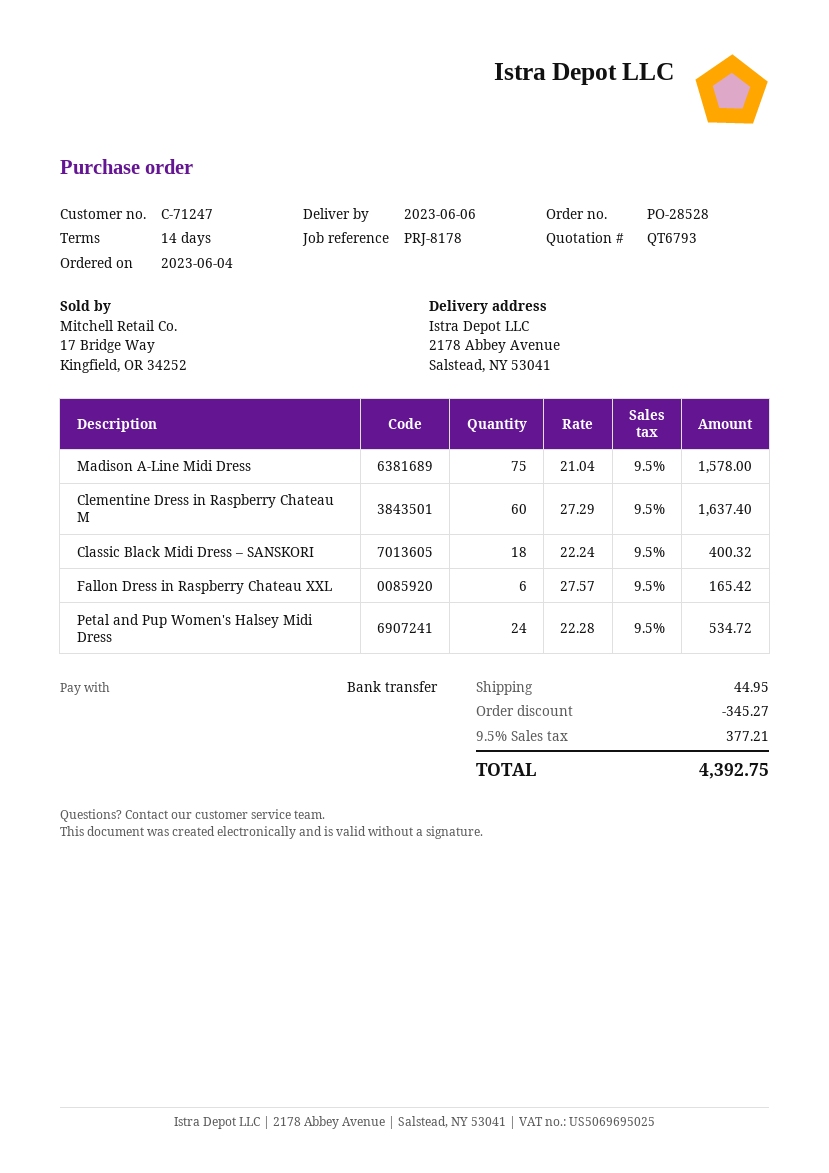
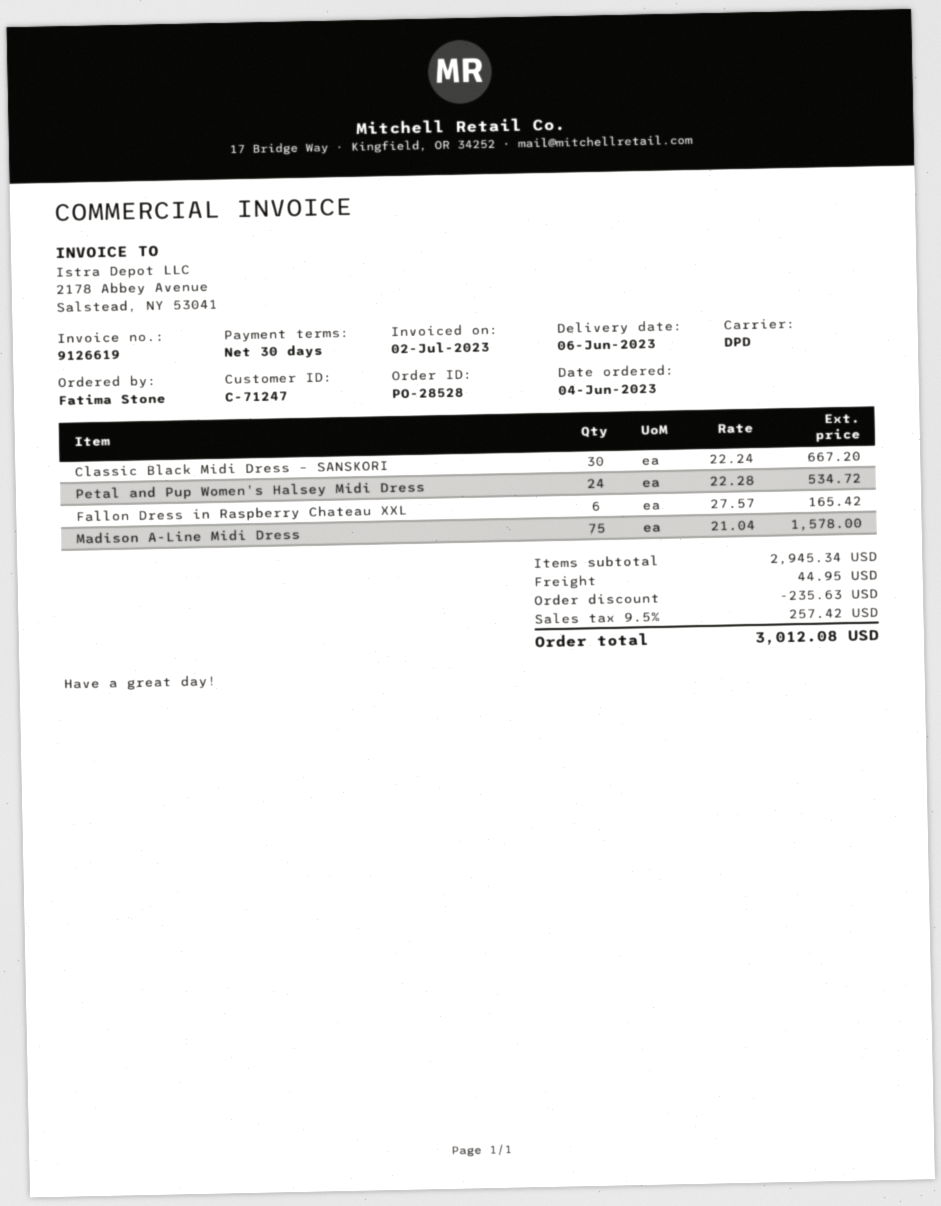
payment terms: 14 days -> 30 days
Clementine Dress in Raspberry Chateau M: 60 x 27.29 = 1637.40 -> none
Classic Black Midi Dress – SANSKORI: 18 x 22.24 = 400.32 -> 30 x 22.24 = 667.20
discount: 345.27 -> 235.63
tax: 9.5% = 377.21 -> 9.5% = 257.42
total: 4392.75 -> 3012.08

